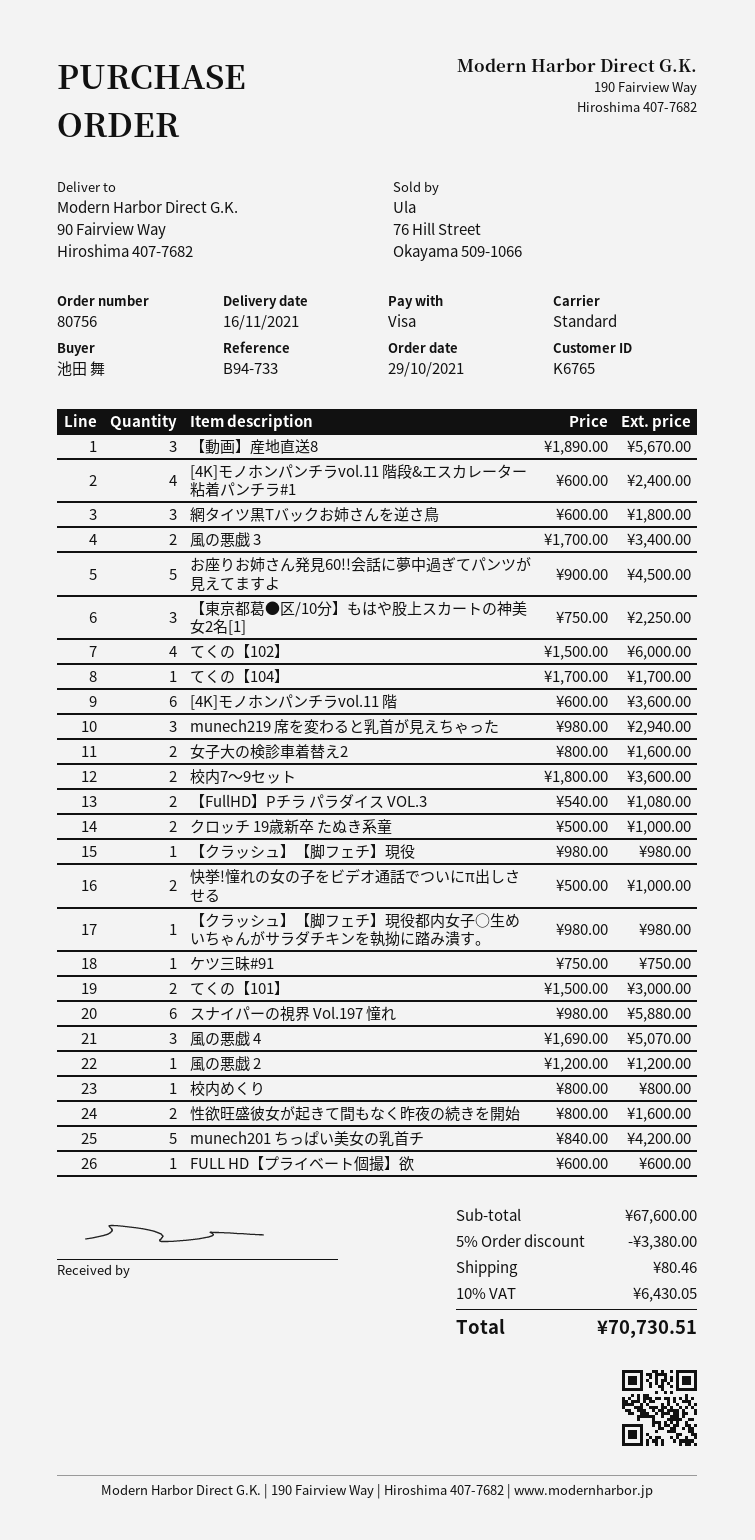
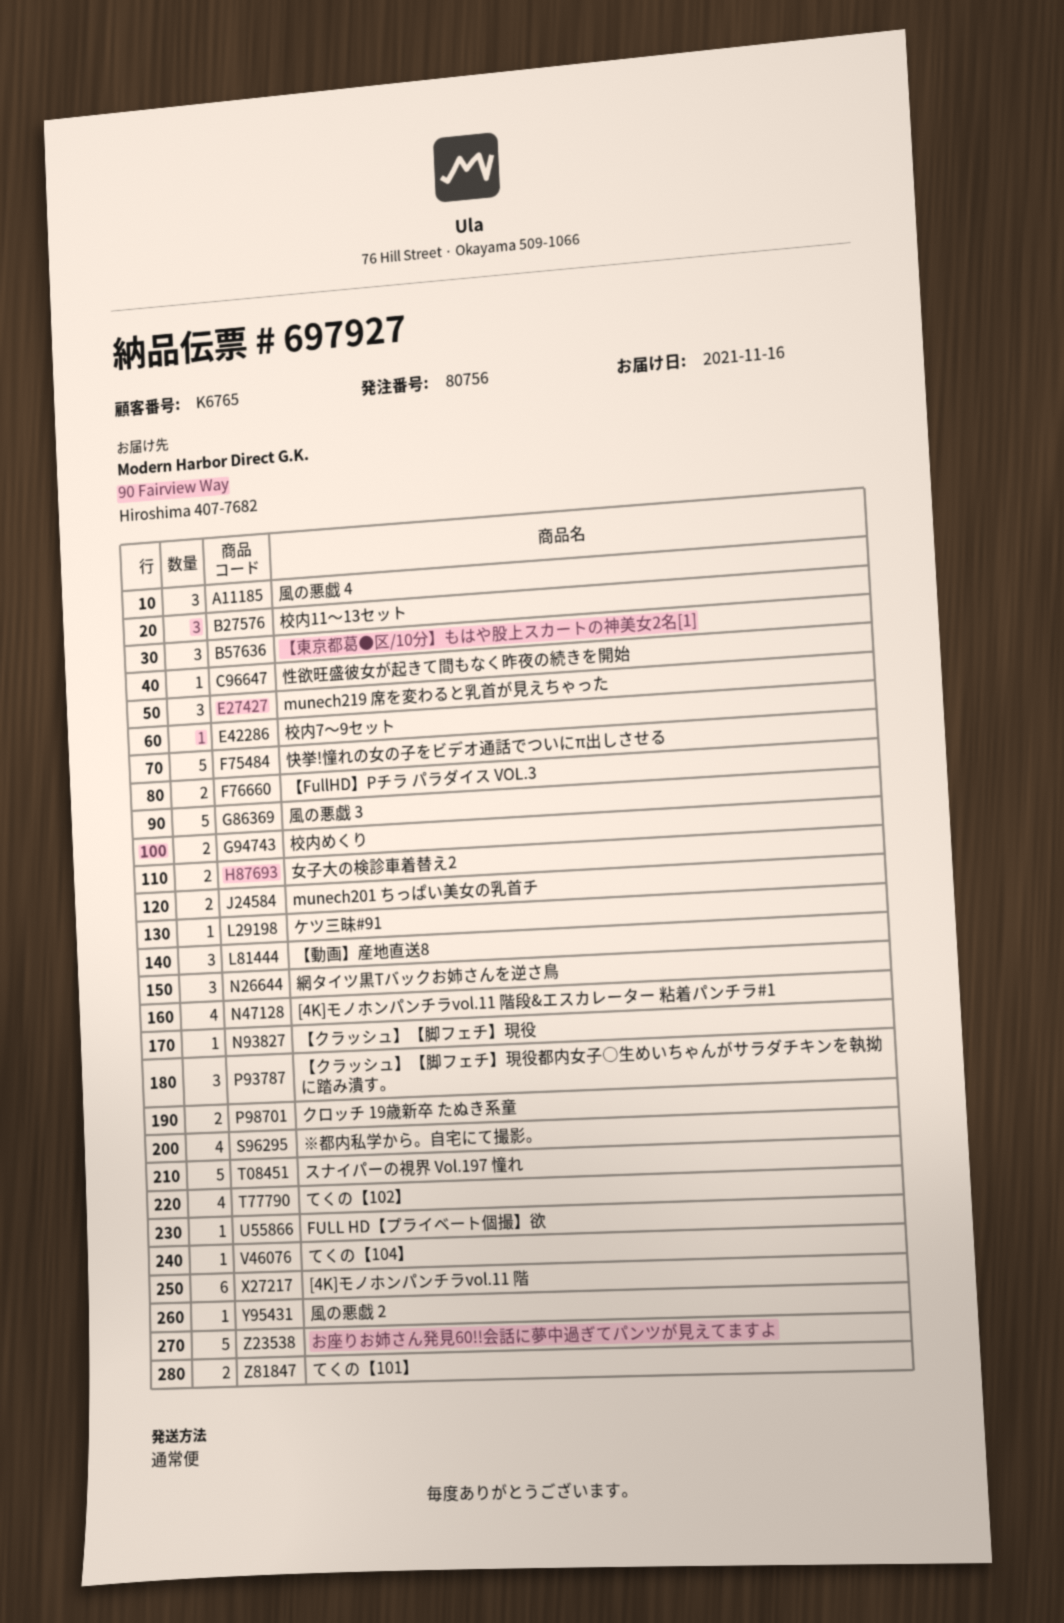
風の悪戯 3: 2 -> 5
校内7〜9セット: 2 -> 1
快挙!憧れの女の子をビデオ通話でついにπ出しさせる: 2 -> 5
【クラッシュ】【脚フェチ】現役都内女子○生めいちゃんがサラダチキンを執拗に踏み潰す。: 1 -> 3
スナイパーの視界 Vol.197 憧れ: 6 -> 5
校内めくり: 1 -> 2
性欲旺盛彼女が起きて間もなく昨夜の続きを開始: 2 -> 1
munech201 ちっぱい美女の乳首チ: 5 -> 2
校内11〜13セット: none -> 3
※都内私学から。自宅にて撮影。: none -> 4

